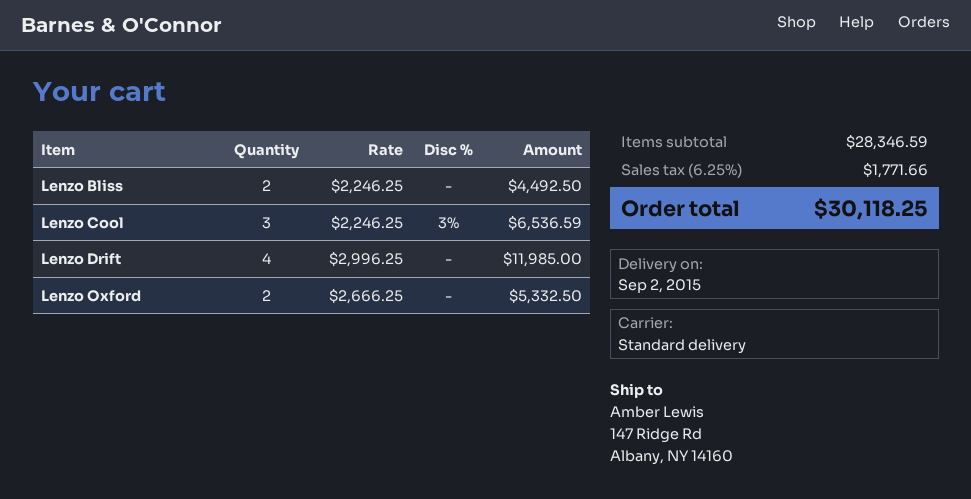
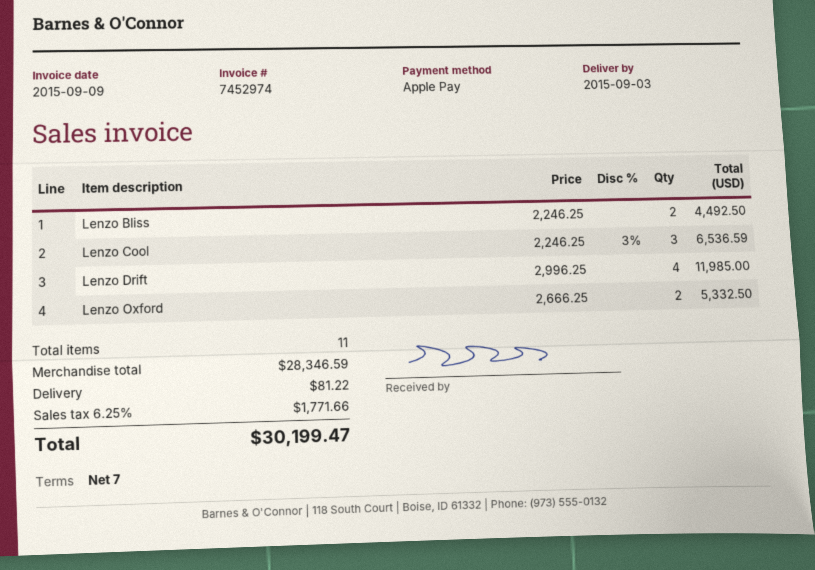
delivery date: 2015-09-02 -> 2015-09-03
shipping: none -> 81.22
total: 30118.25 -> 30199.47

